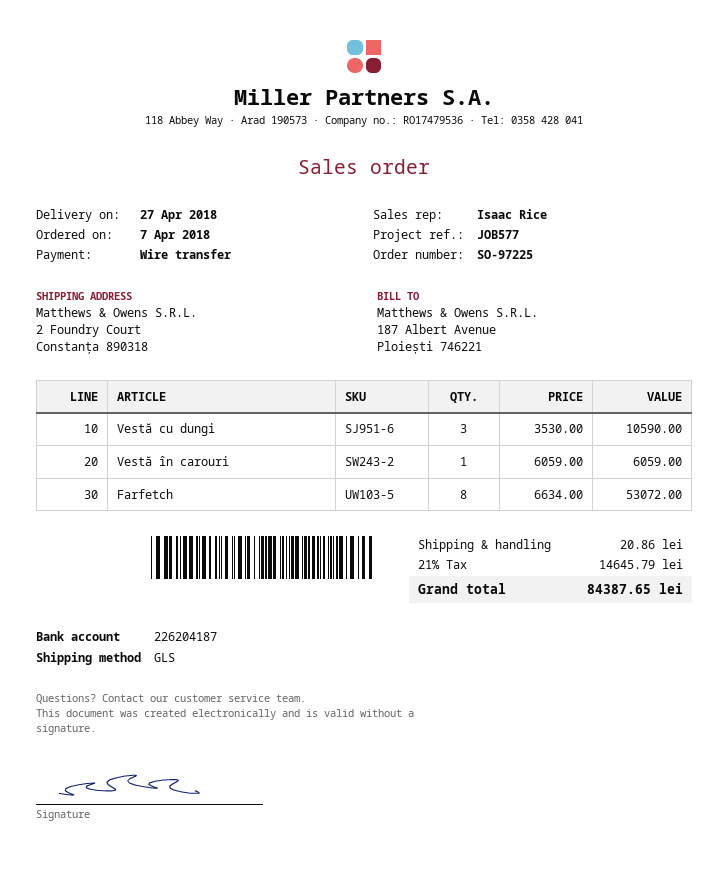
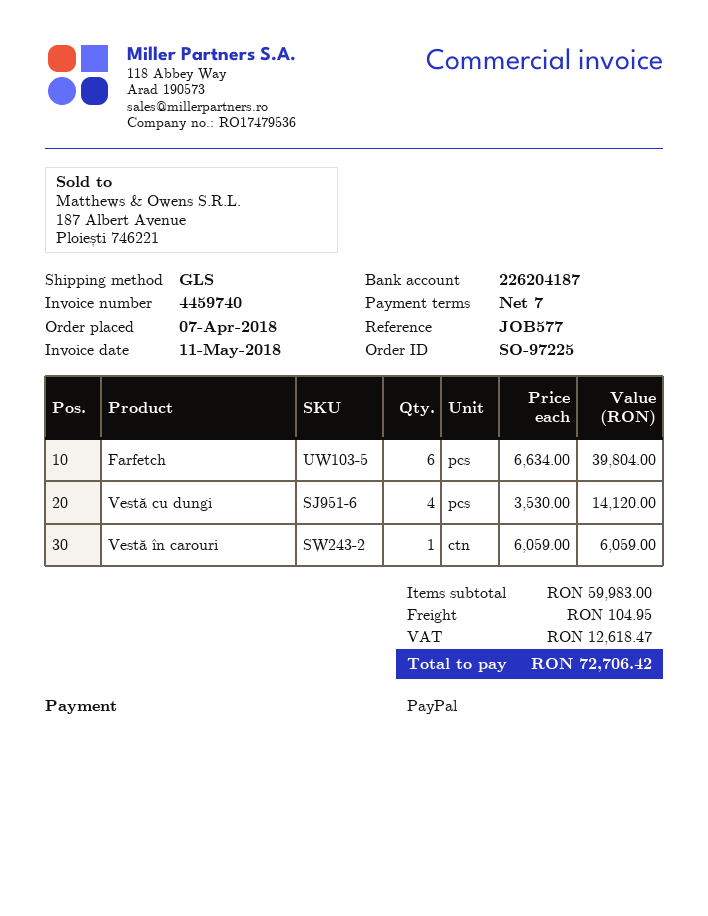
payment method: bank transfer -> PayPal
Vestă cu dungi: 3 x 3530.00 = 10590.00 -> 4 x 3530.00 = 14120.00
Farfetch: 8 x 6634.00 = 53072.00 -> 6 x 6634.00 = 39804.00
shipping: 20.86 -> 104.95
tax: 14645.79 -> 12618.47
total: 84387.65 -> 72706.42

